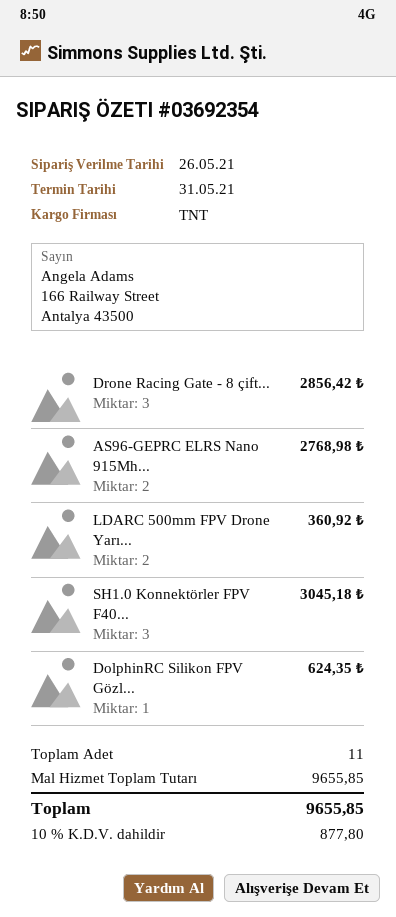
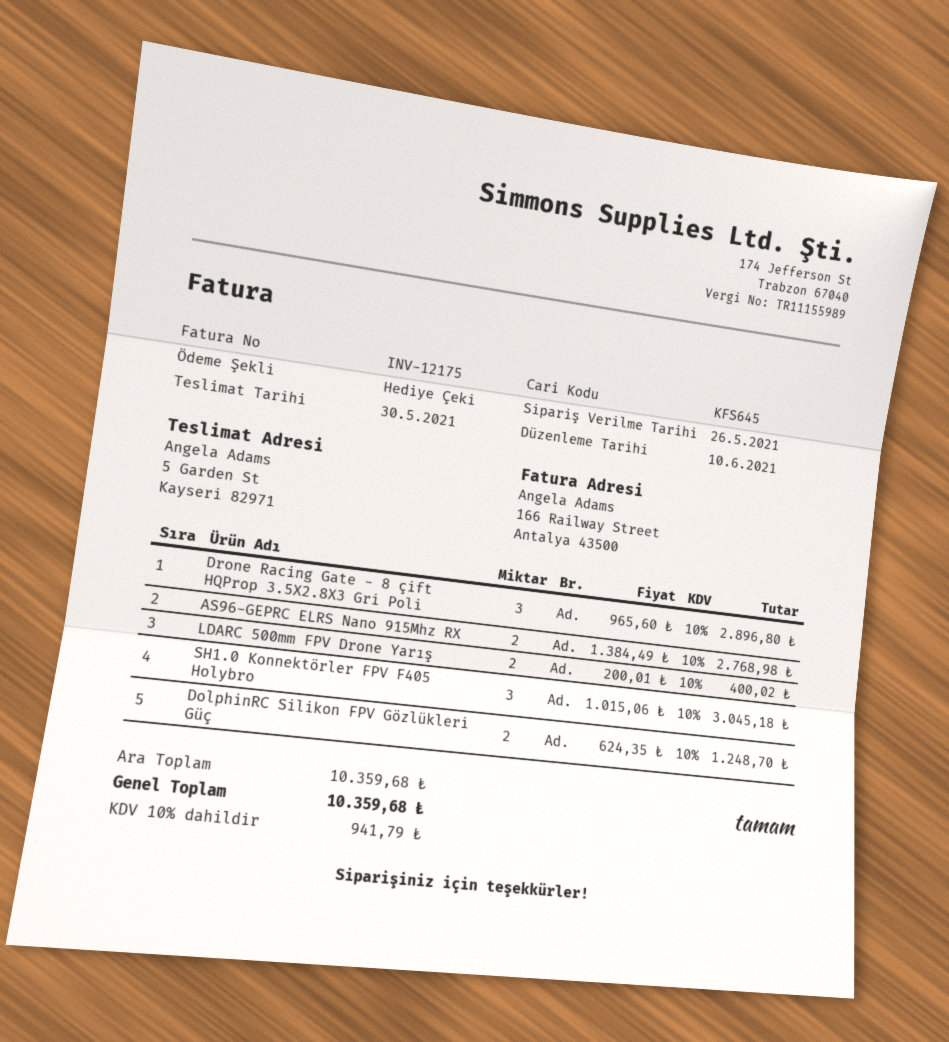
delivery date: 2021-05-31 -> 2021-05-30
Drone Racing Gate - 8 çift...: 3 for 2856.42 -> 3 for 2896.80
LDARC 500mm FPV Drone Yarı...: 2 for 360.92 -> 2 for 400.02
DolphinRC Silikon FPV Gözl...: 1 for 624.35 -> 2 for 1248.70
subtotal: 9655.85 -> 10359.68
tax: 10% = 877.80 -> 10% = 941.79
total: 9655.85 -> 10359.68

